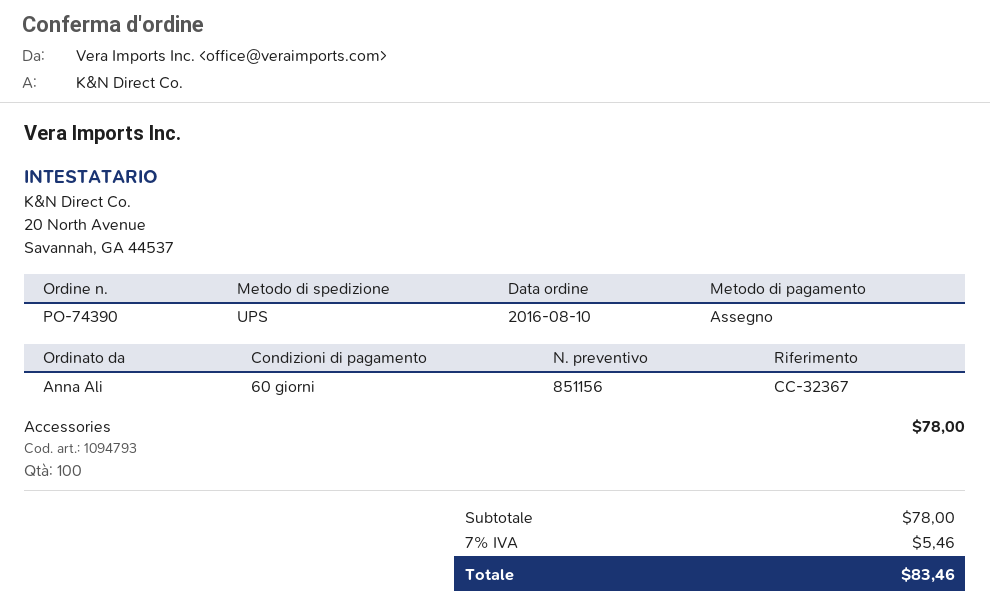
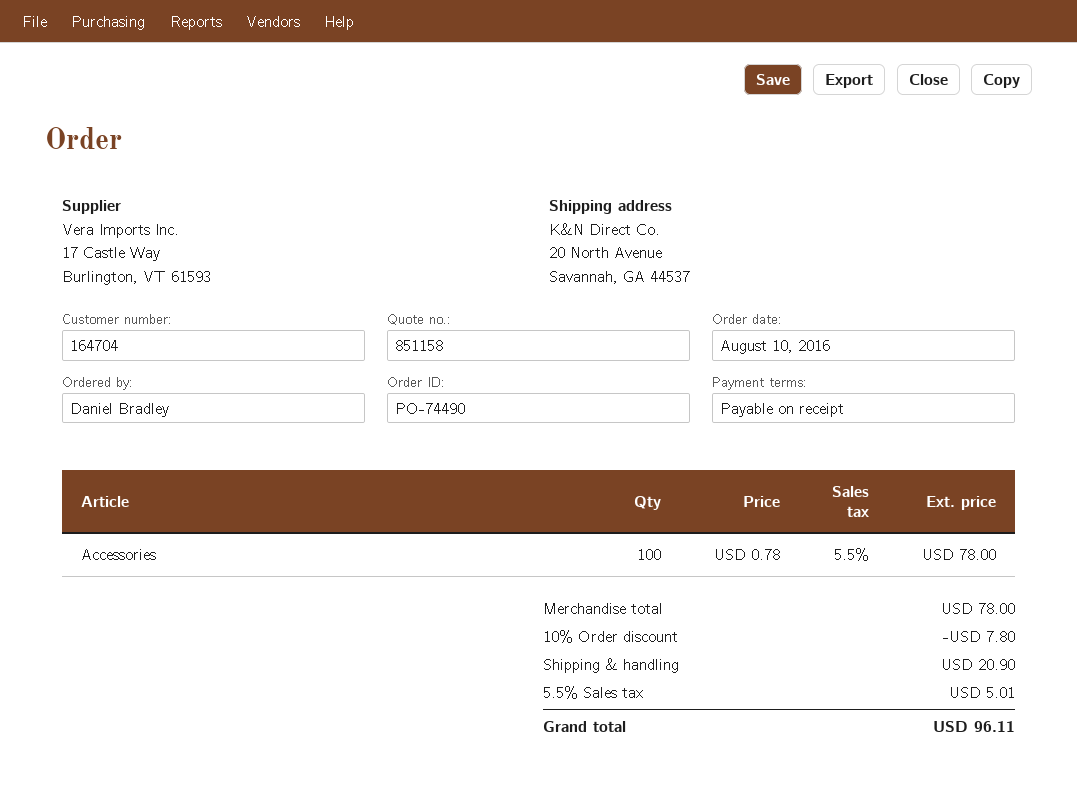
quote number: 851156 -> 851158
order number: PO-74390 -> PO-74490
payment terms: 60 days -> on receipt
ordered by: Anna Ali -> Daniel Bradley
discount: none -> 10% = 7.80
shipping: none -> 20.90
tax: 7% = 5.46 -> 5.5% = 5.01
total: 83.46 -> 96.11

